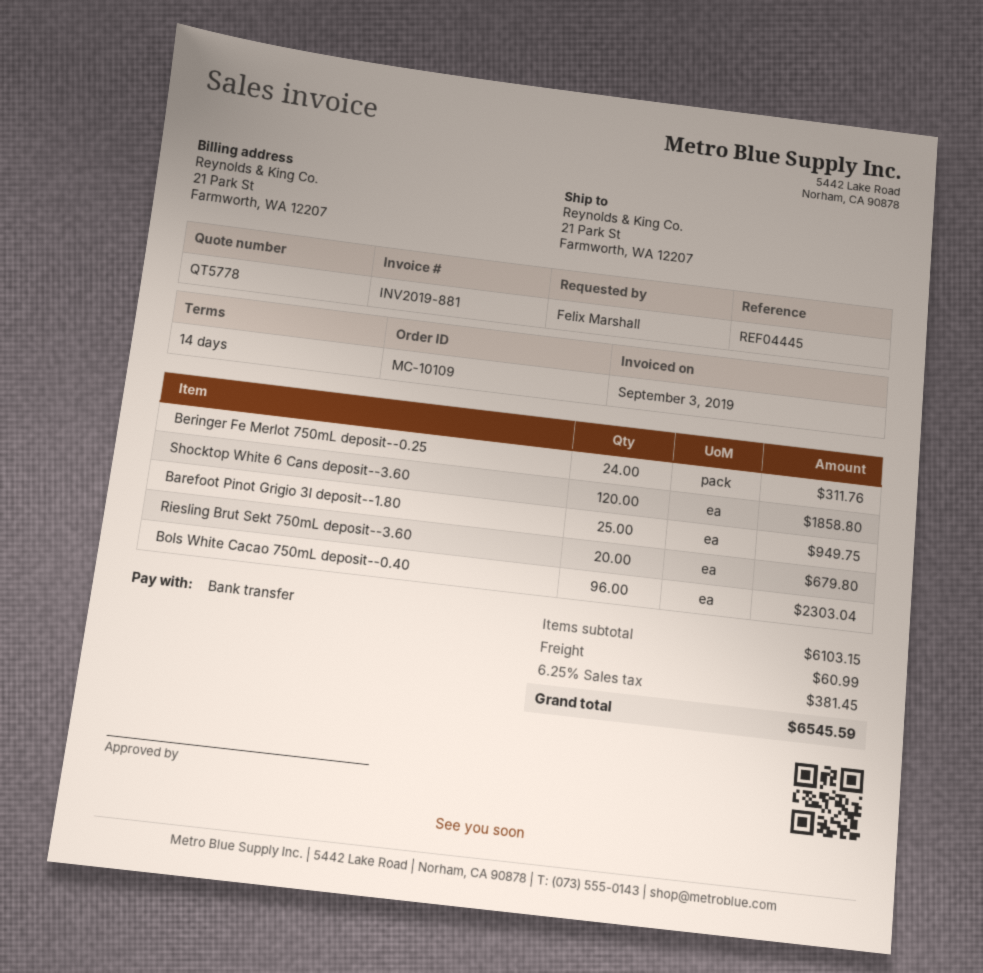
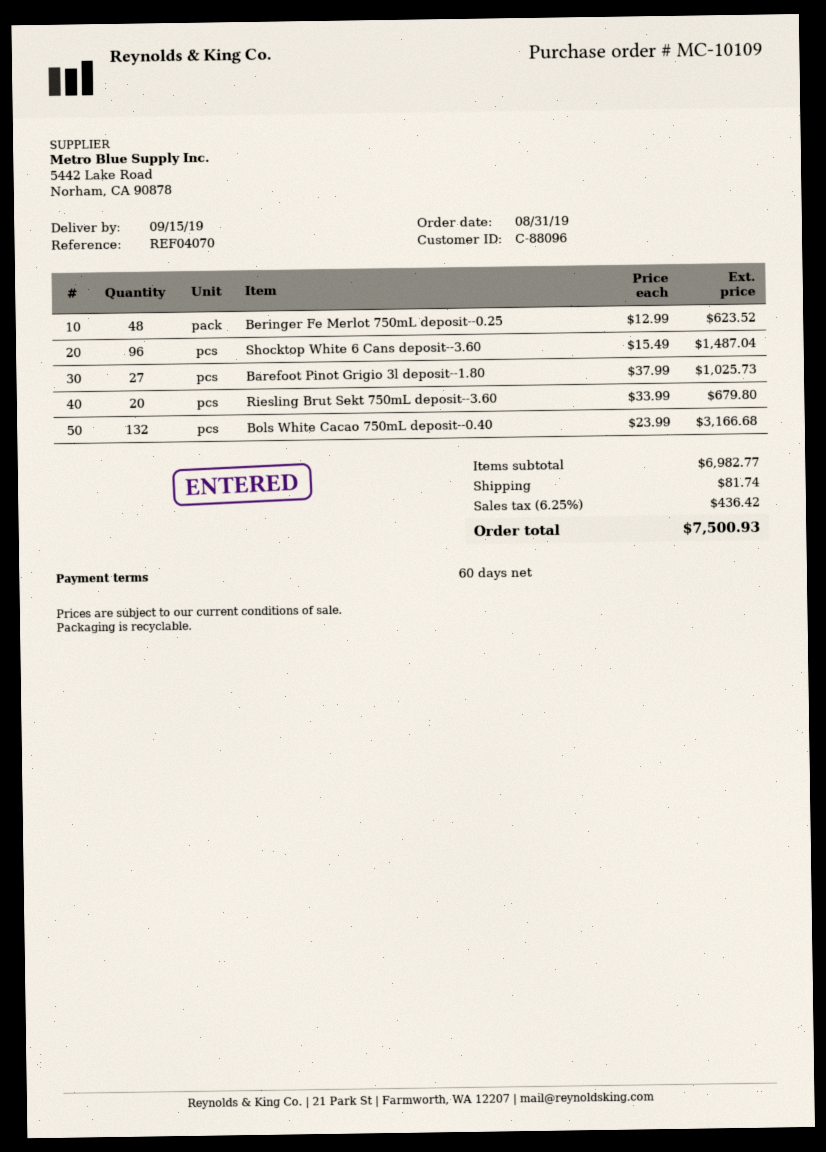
payment terms: 14 days -> 60 days
reference: REF04445 -> REF04070
Beringer Fe Merlot 750mL deposit--0.25: 24 for 311.76 -> 48 for 623.52
Shocktop White 6 Cans deposit--3.60: 120 for 1858.80 -> 96 for 1487.04
Barefoot Pinot Grigio 3l deposit--1.80: 25 for 949.75 -> 27 for 1025.73
Bols White Cacao 750mL deposit--0.40: 96 for 2303.04 -> 132 for 3166.68
subtotal: 6103.15 -> 6982.77
shipping: 60.99 -> 81.74
tax: 6.25% = 381.45 -> 6.25% = 436.42
total: 6545.59 -> 7500.93

